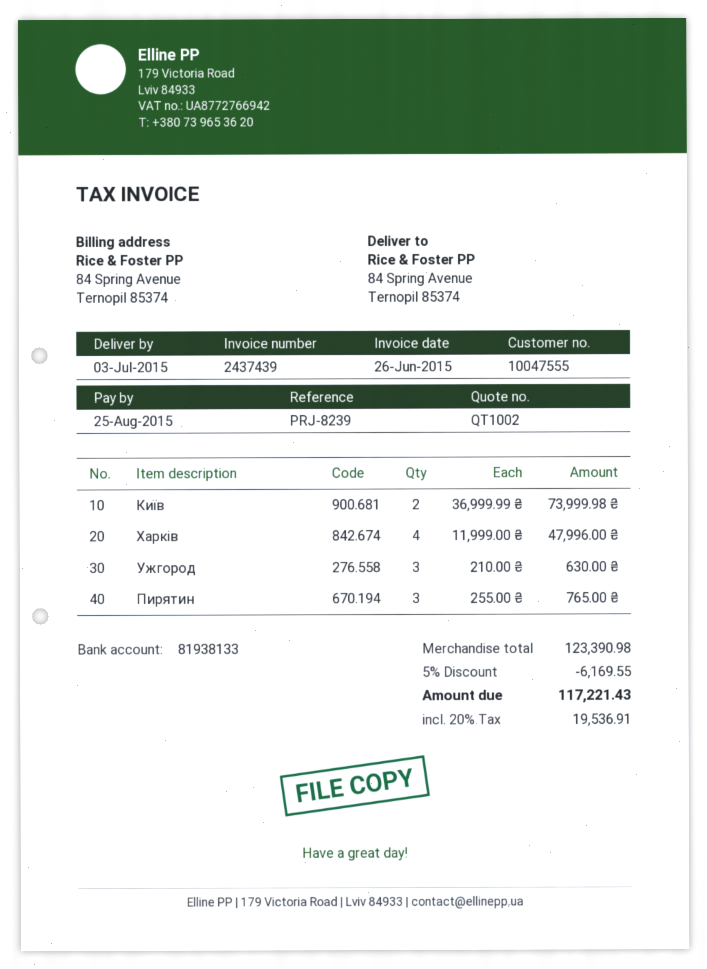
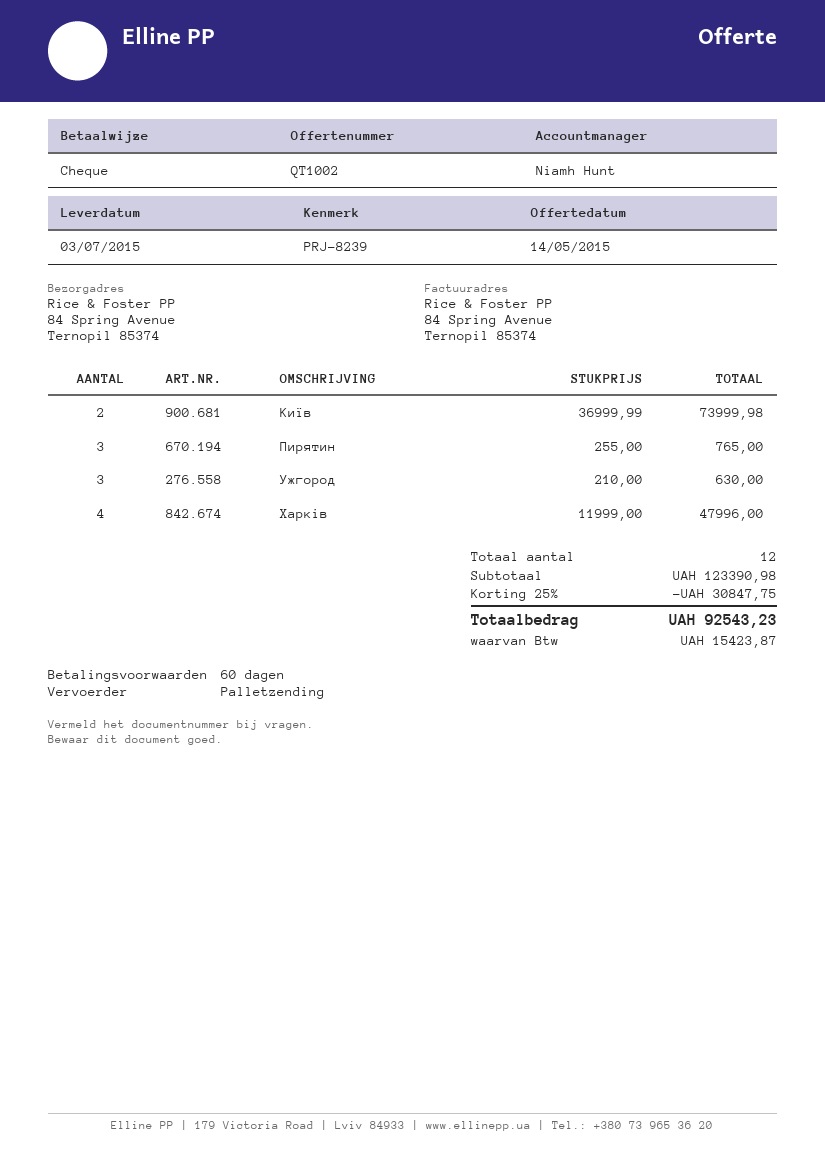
discount: 5% = 6169.55 -> 25% = 30847.75
tax: 19536.91 -> 15423.87
total: 117221.43 -> 92543.23

